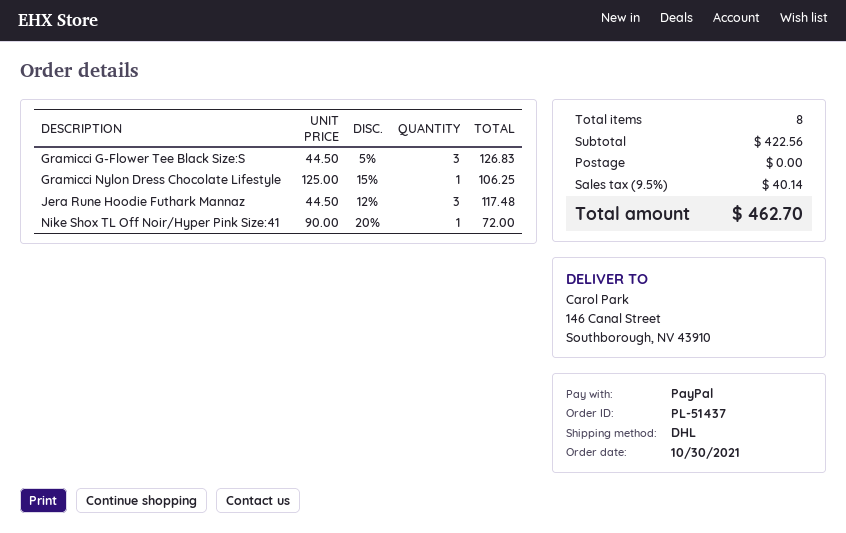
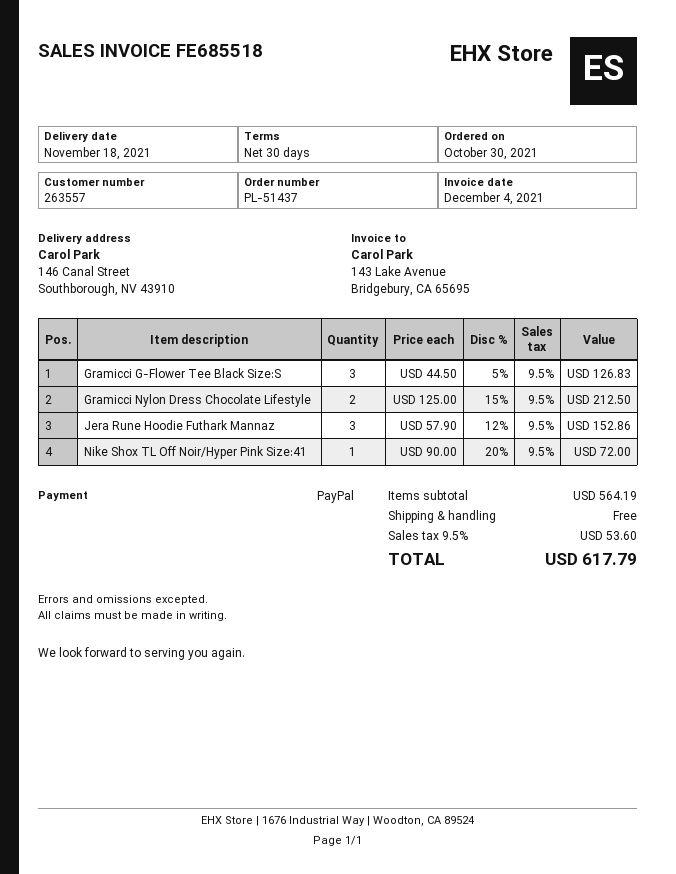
Gramicci Nylon Dress Chocolate Lifestyle: 1 x 125.00 - 15% = 106.25 -> 2 x 125.00 - 15% = 212.50
Jera Rune Hoodie Futhark Mannaz: 3 x 44.50 - 12% = 117.48 -> 3 x 57.90 - 12% = 152.86
subtotal: 422.56 -> 564.19
tax: 9.5% = 40.14 -> 9.5% = 53.60
total: 462.70 -> 617.79

